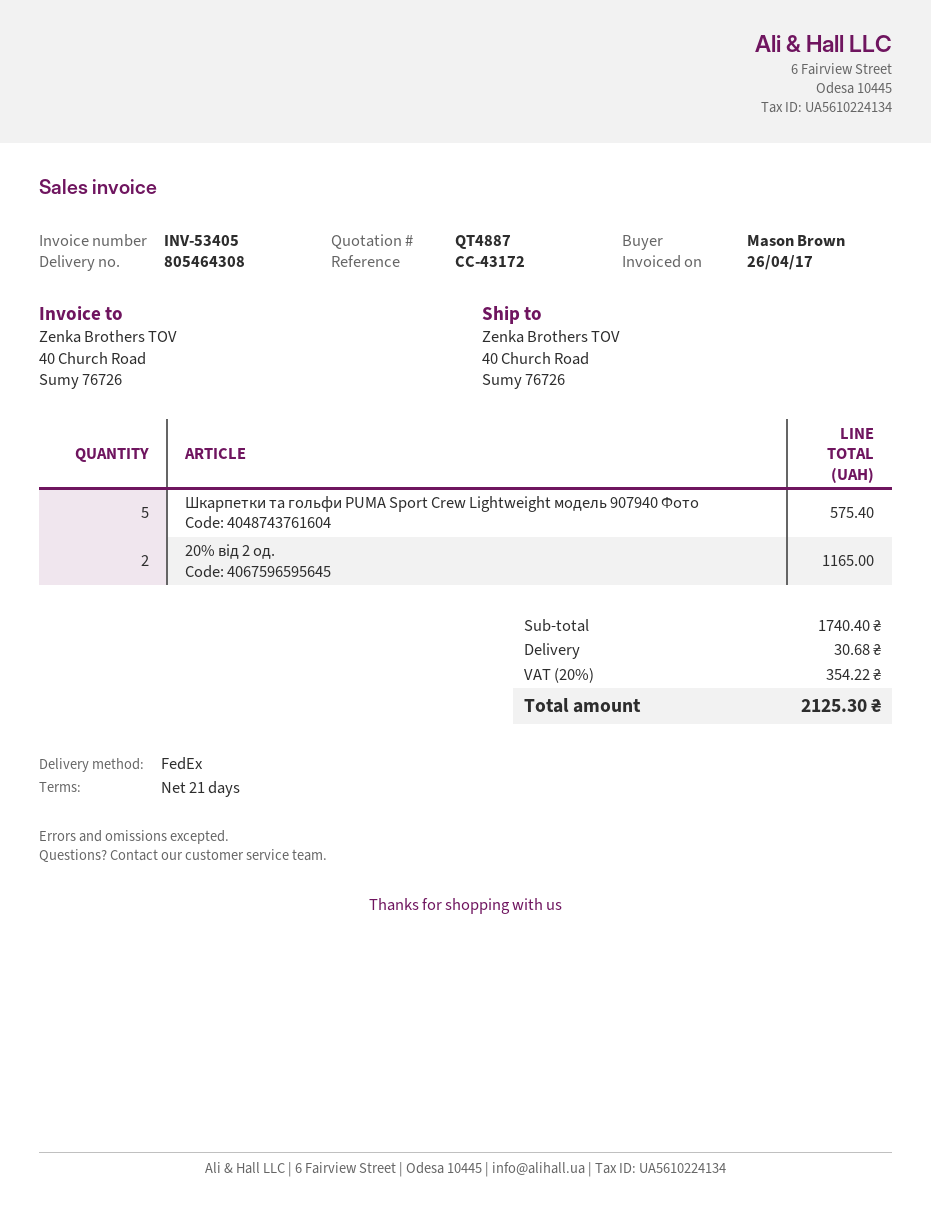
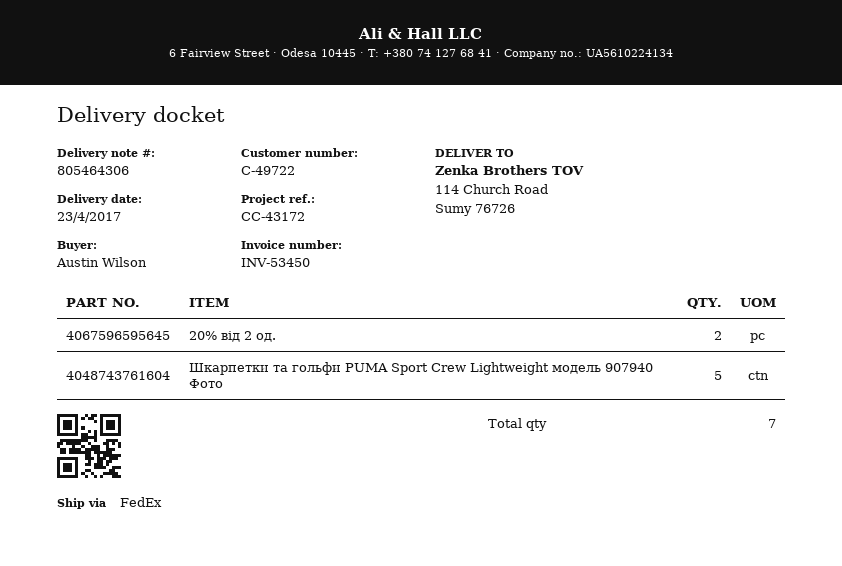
delivery note number: 805464308 -> 805464306
invoice number: INV-53405 -> INV-53450
ordered by: Mason Brown -> Austin Wilson
ship to: 40 Church Road, Sumy 76726 -> 114 Church Road, Sumy 76726

